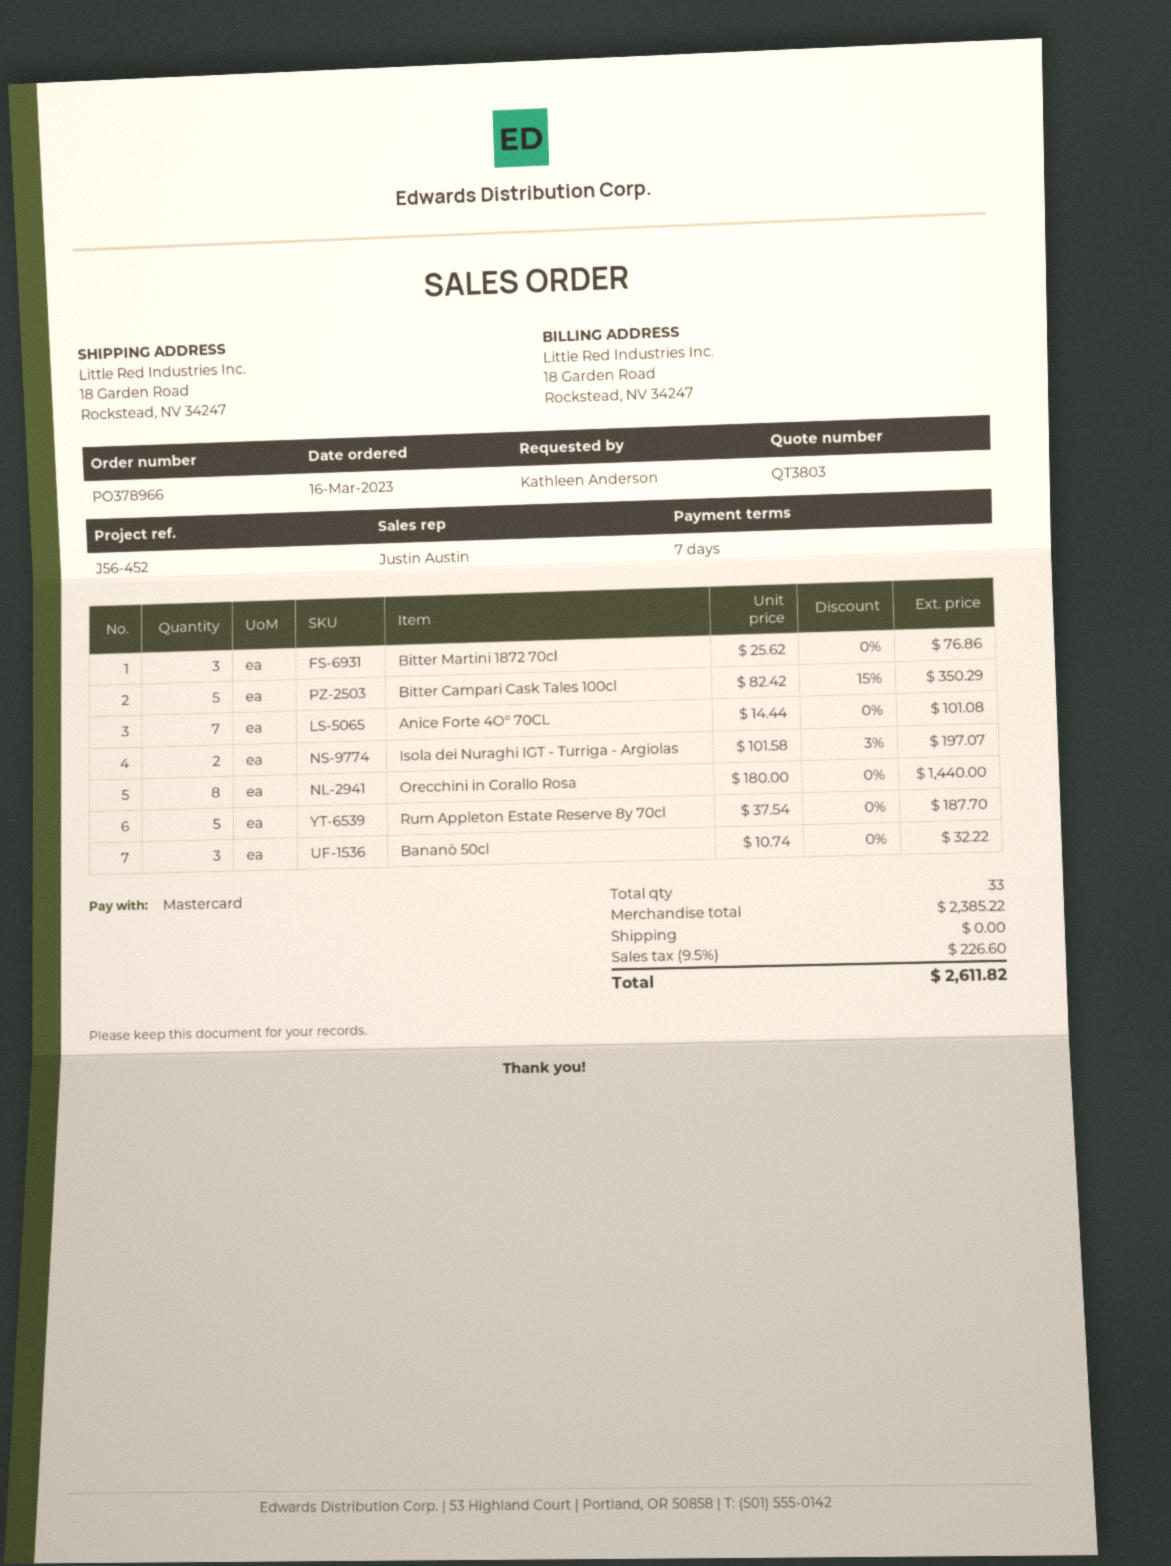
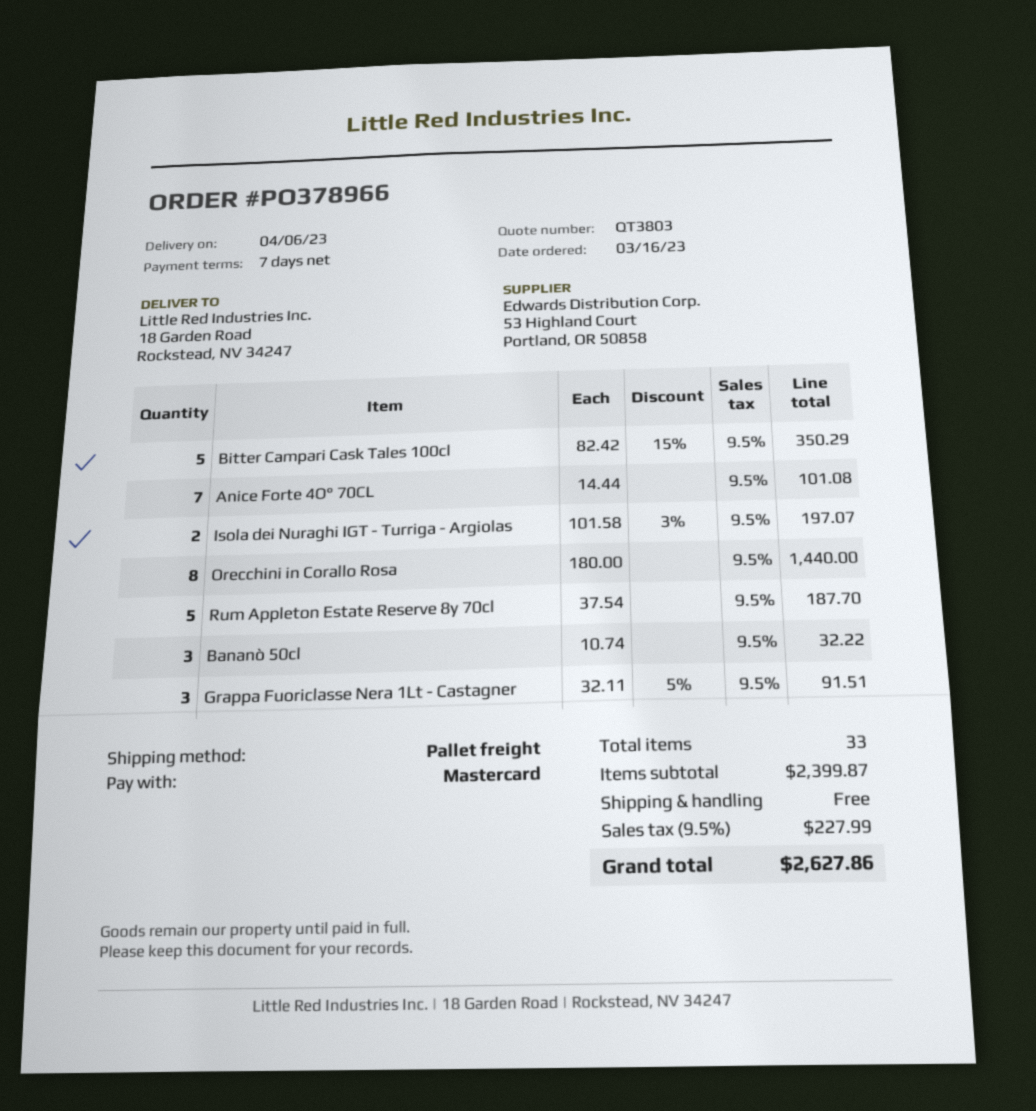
Bitter Martini 1872 70cl: 3 x 25.62 = 76.86 -> none
Grappa Fuoriclasse Nera 1Lt - Castagner: none -> 3 x 32.11 - 5% = 91.51
subtotal: 2385.22 -> 2399.87
tax: 9.5% = 226.60 -> 9.5% = 227.99
total: 2611.82 -> 2627.86

